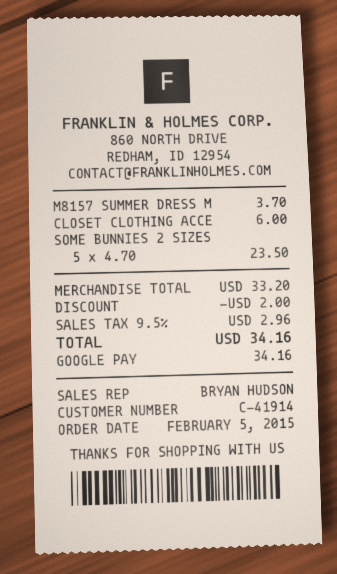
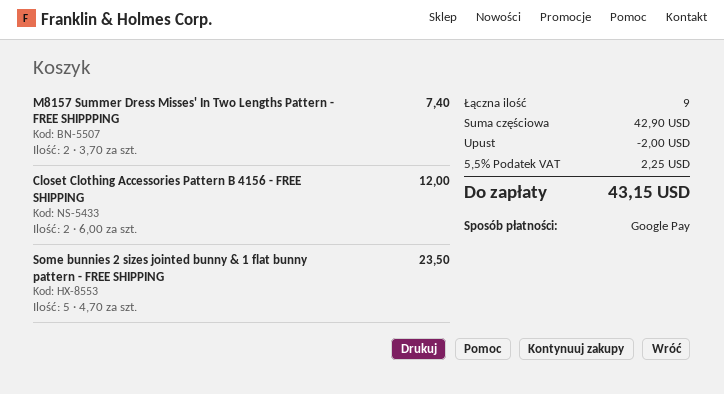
M8157 SUMMER DRESS M: 1 x 3.70 = 3.70 -> 2 x 3.70 = 7.40
CLOSET CLOTHING ACCE: 1 x 6.00 = 6.00 -> 2 x 6.00 = 12.00
subtotal: 33.20 -> 42.90
tax: 9.5% = 2.96 -> 5.5% = 2.25
total: 34.16 -> 43.15

